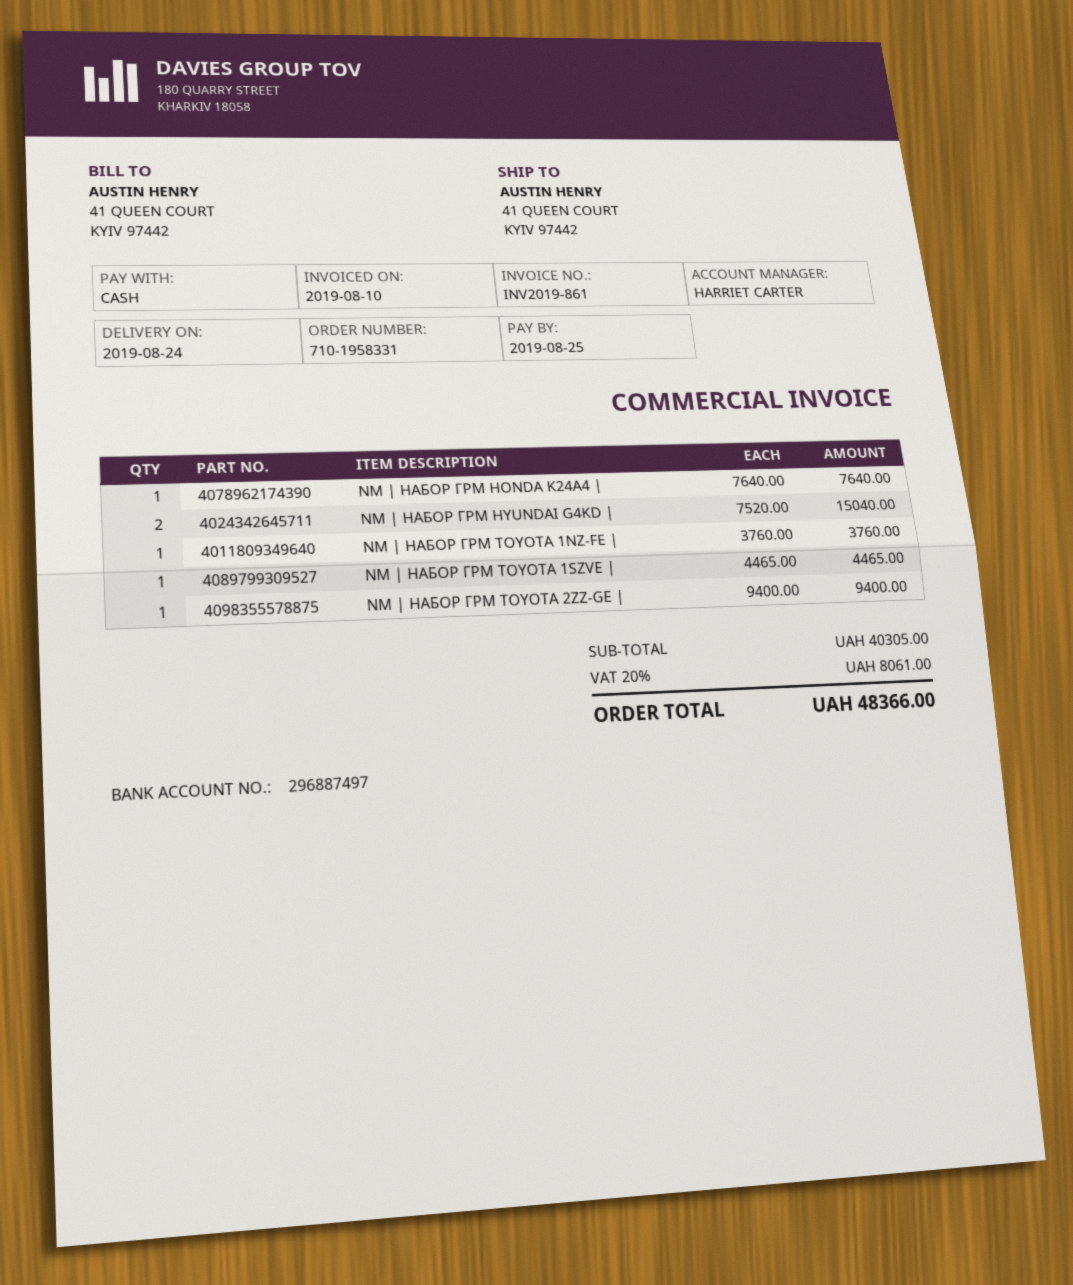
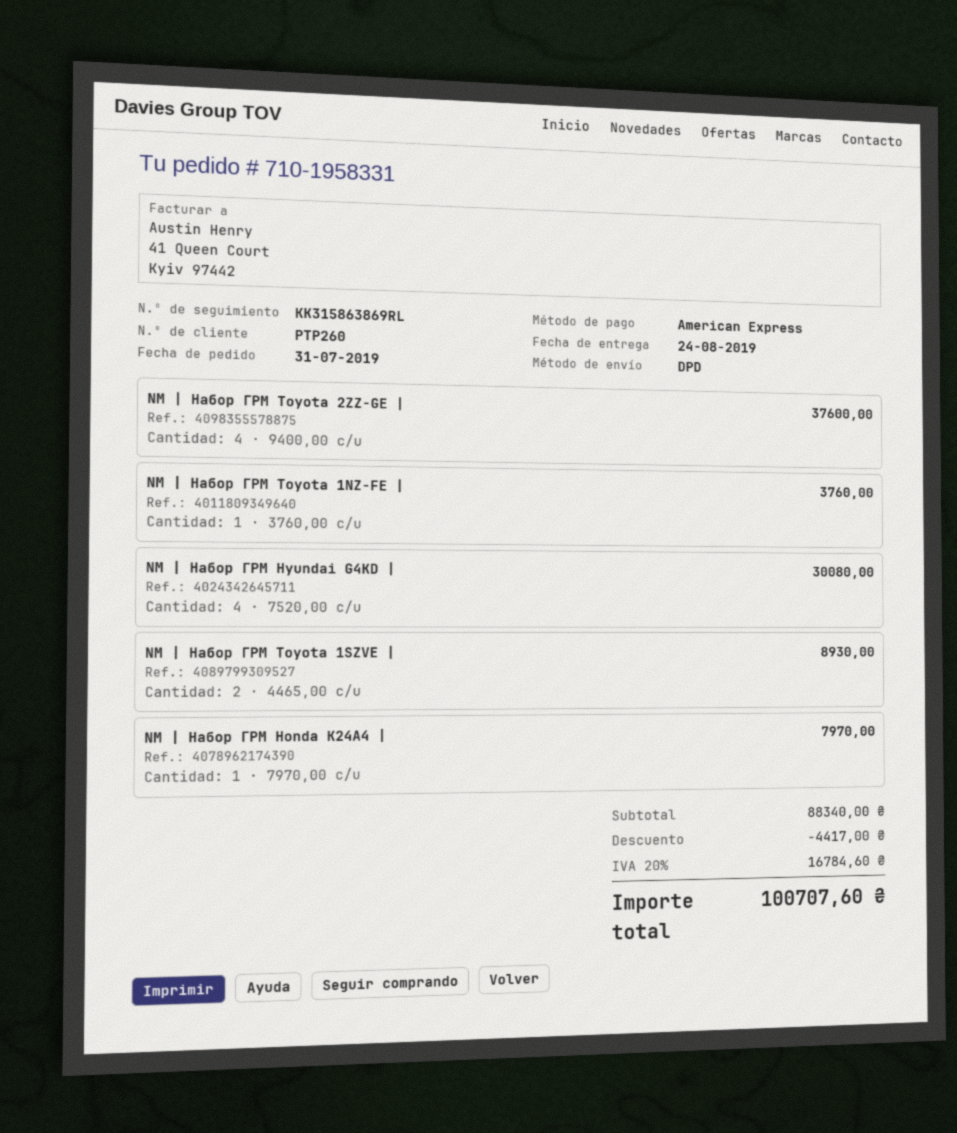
payment method: cash -> American Express
NM | НАБОР ГРМ HONDA K24A4 |: 1 x 7640.00 = 7640.00 -> 1 x 7970.00 = 7970.00
NM | НАБОР ГРМ HYUNDAI G4KD |: 2 x 7520.00 = 15040.00 -> 4 x 7520.00 = 30080.00
NM | НАБОР ГРМ TOYOTA 1SZVE |: 1 x 4465.00 = 4465.00 -> 2 x 4465.00 = 8930.00
NM | НАБОР ГРМ TOYOTA 2ZZ-GE |: 1 x 9400.00 = 9400.00 -> 4 x 9400.00 = 37600.00
subtotal: 40305.00 -> 88340.00
discount: none -> 4417.00
tax: 20% = 8061.00 -> 20% = 16784.60
total: 48366.00 -> 100707.60

